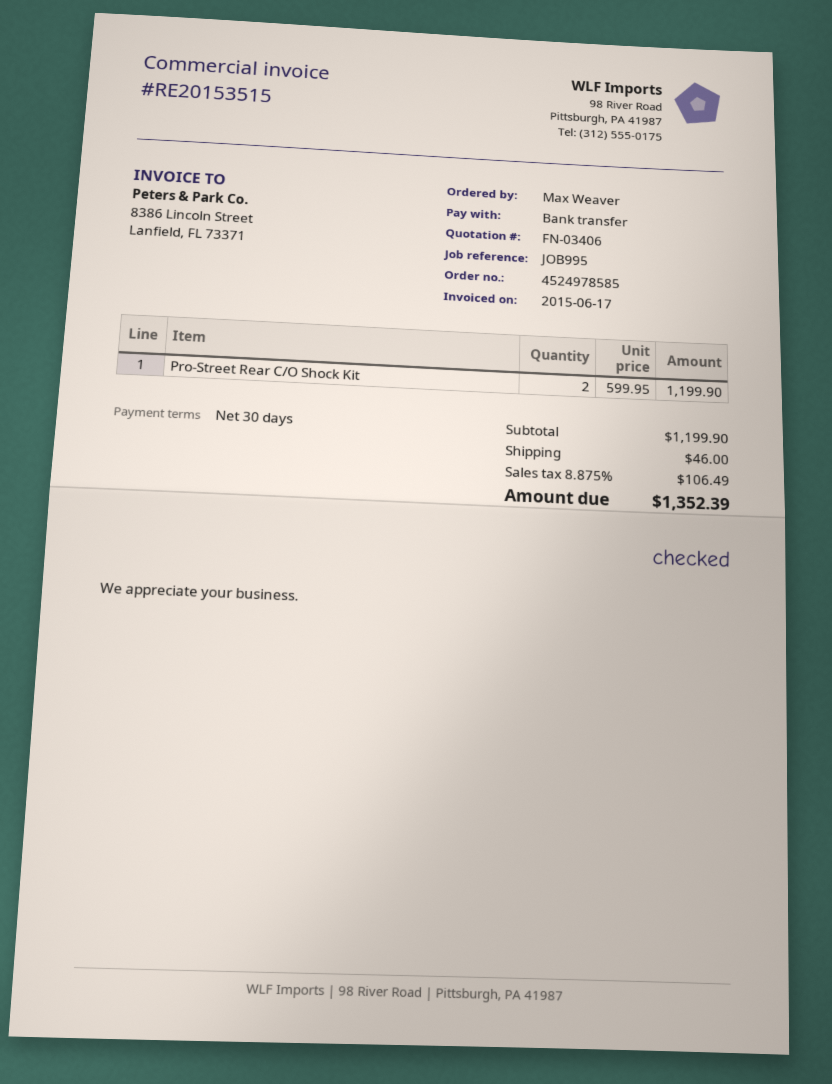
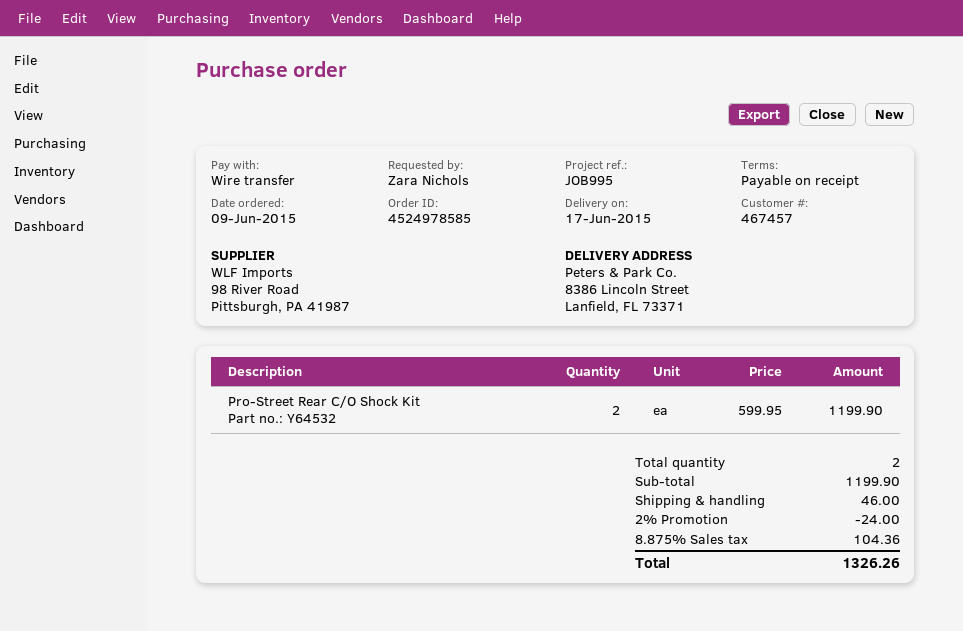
payment terms: 30 days -> on receipt
ordered by: Max Weaver -> Zara Nichols
discount: none -> 2% = 24.00
tax: 8.875% = 106.49 -> 8.875% = 104.36
total: 1352.39 -> 1326.26

